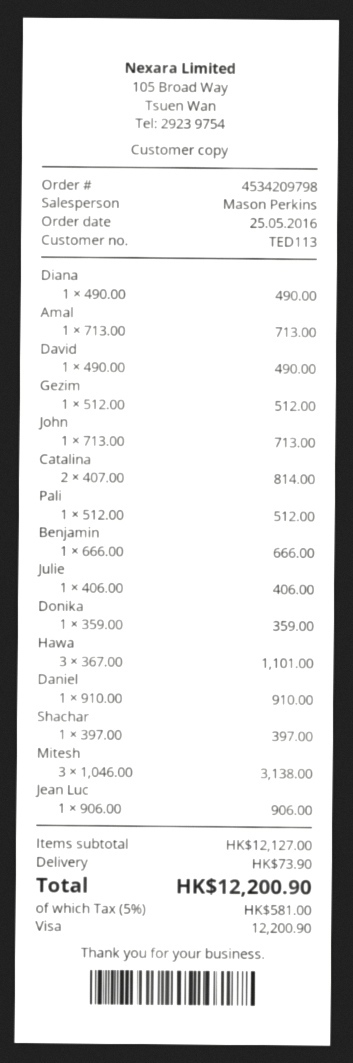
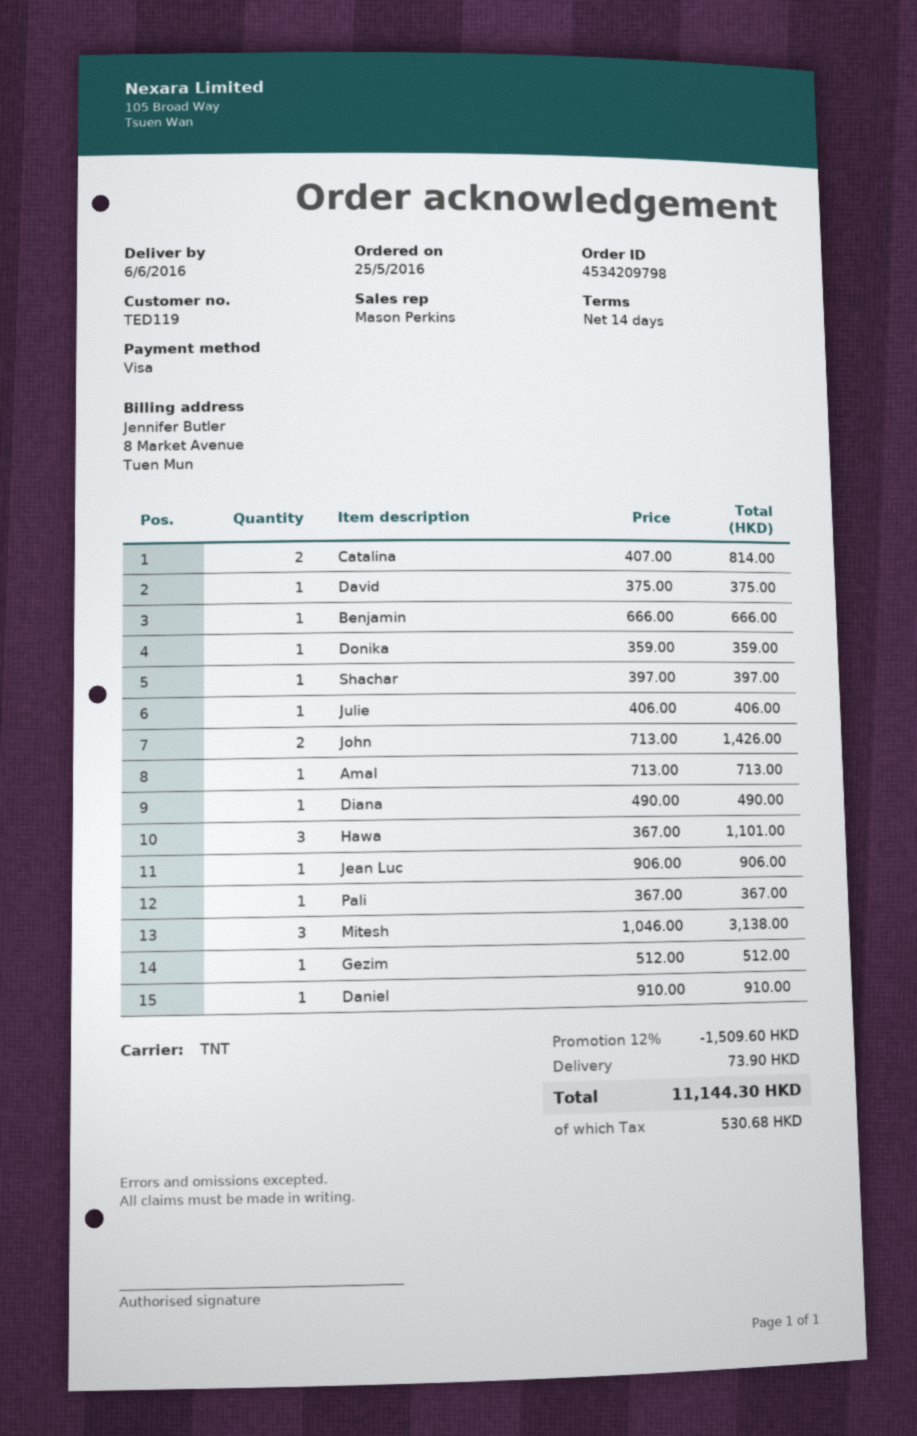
customer number: TED113 -> TED119
David: 1 x 490.00 = 490.00 -> 1 x 375.00 = 375.00
John: 1 x 713.00 = 713.00 -> 2 x 713.00 = 1426.00
Pali: 1 x 512.00 = 512.00 -> 1 x 367.00 = 367.00
discount: none -> 12% = 1509.60
tax: 581.00 -> 530.68
total: 12200.90 -> 11144.30

